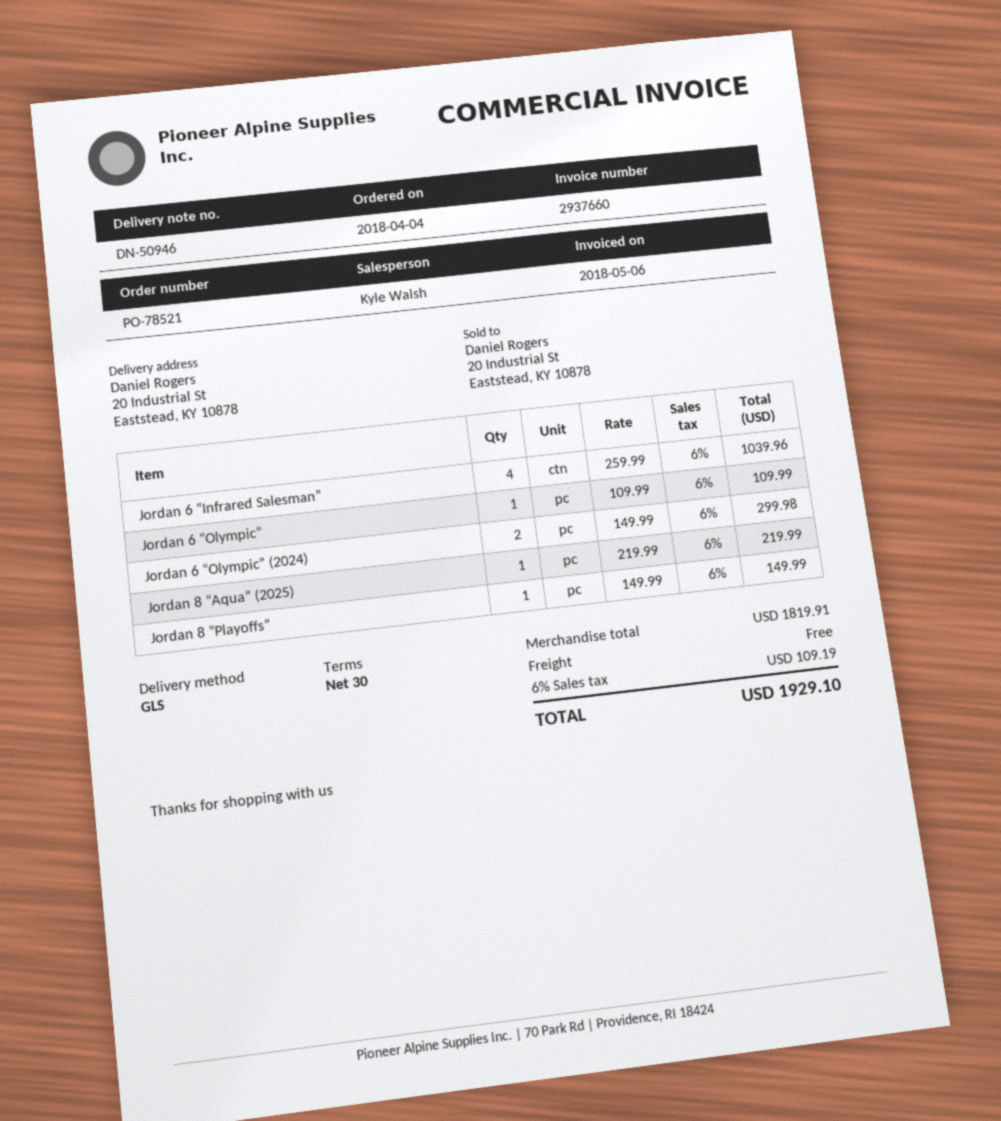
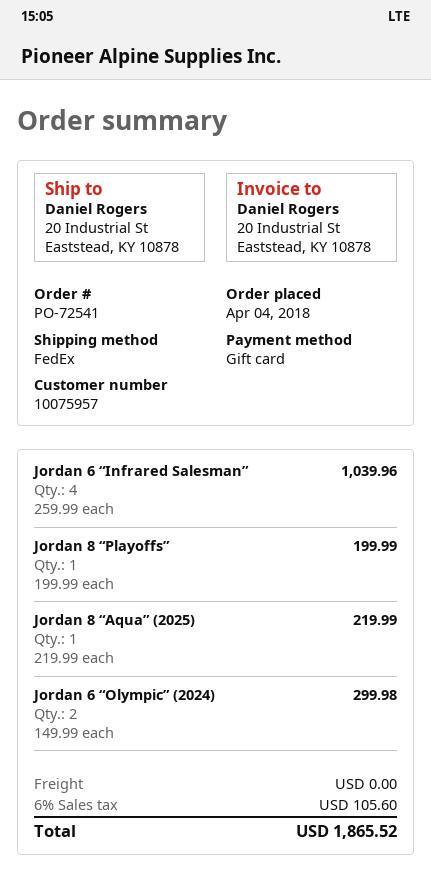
order number: PO-78521 -> PO-72541
shipping method: GLS -> FedEx
Jordan 6 “Olympic”: 1 x 109.99 = 109.99 -> none
Jordan 8 “Playoffs”: 1 x 149.99 = 149.99 -> 1 x 199.99 = 199.99
tax: 6% = 109.19 -> 6% = 105.60
total: 1929.10 -> 1865.52

